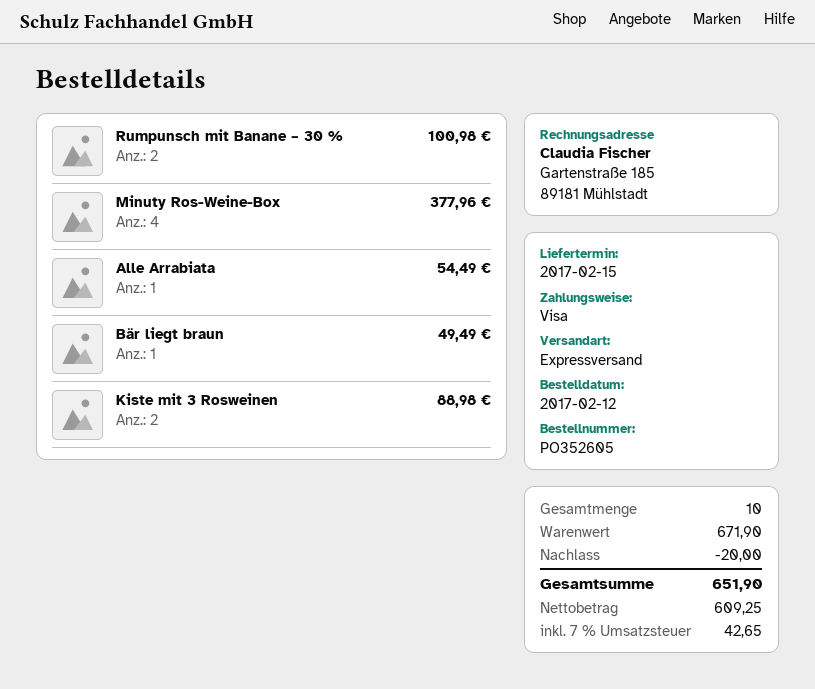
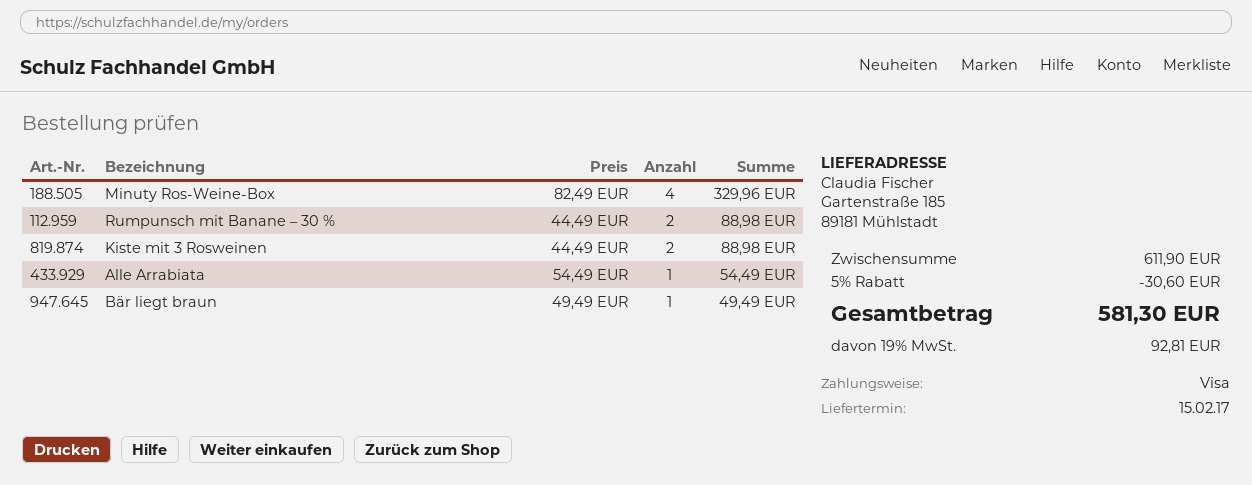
Rumpunsch mit Banane – 30 %: 2 for 100.98 -> 2 for 88.98
Minuty Ros-Weine-Box: 4 for 377.96 -> 4 for 329.96
subtotal: 671.90 -> 611.90
discount: 20.00 -> 30.60
tax: 7% = 42.65 -> 19% = 92.81
total: 651.90 -> 581.30

